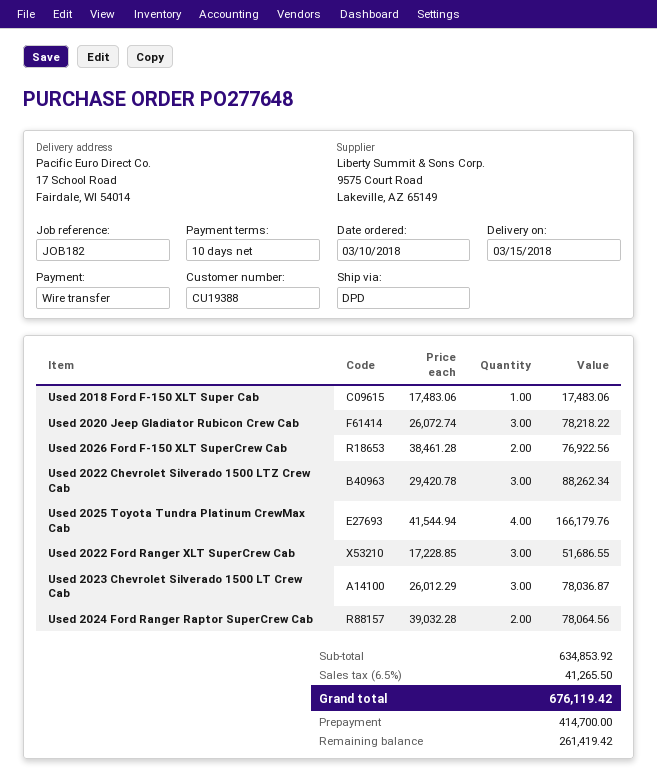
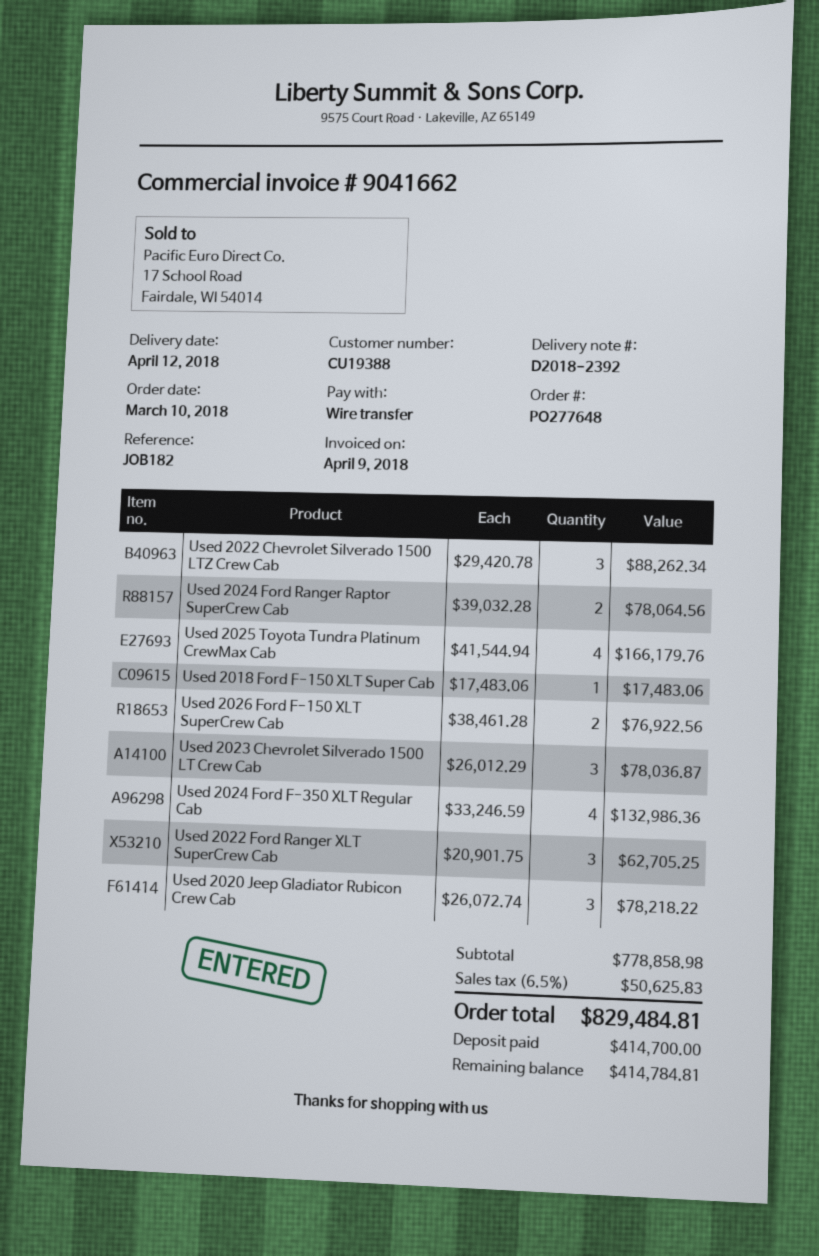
delivery date: 2018-03-15 -> 2018-04-12
Used 2022 Ford Ranger XLT SuperCrew Cab: 3 x 17228.85 = 51686.55 -> 3 x 20901.75 = 62705.25
Used 2024 Ford F-350 XLT Regular Cab: none -> 4 x 33246.59 = 132986.36
subtotal: 634853.92 -> 778858.98
tax: 6.5% = 41265.50 -> 6.5% = 50625.83
total: 676119.42 -> 829484.81
balance: 261419.42 -> 414784.81

